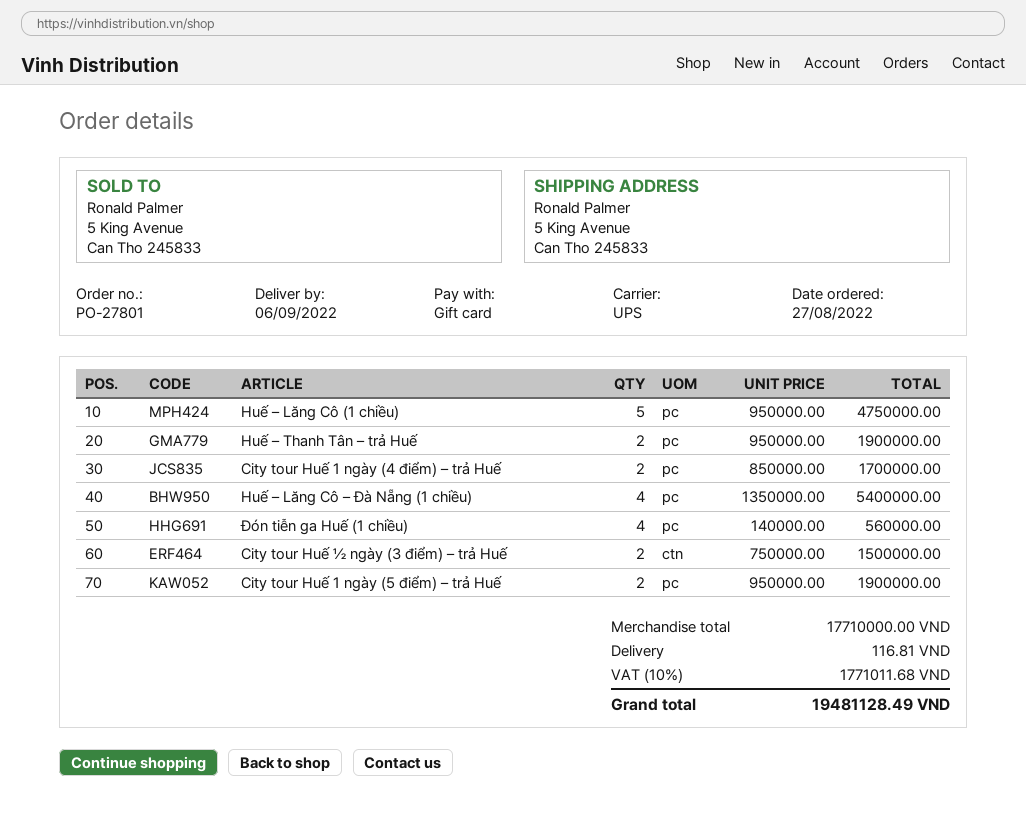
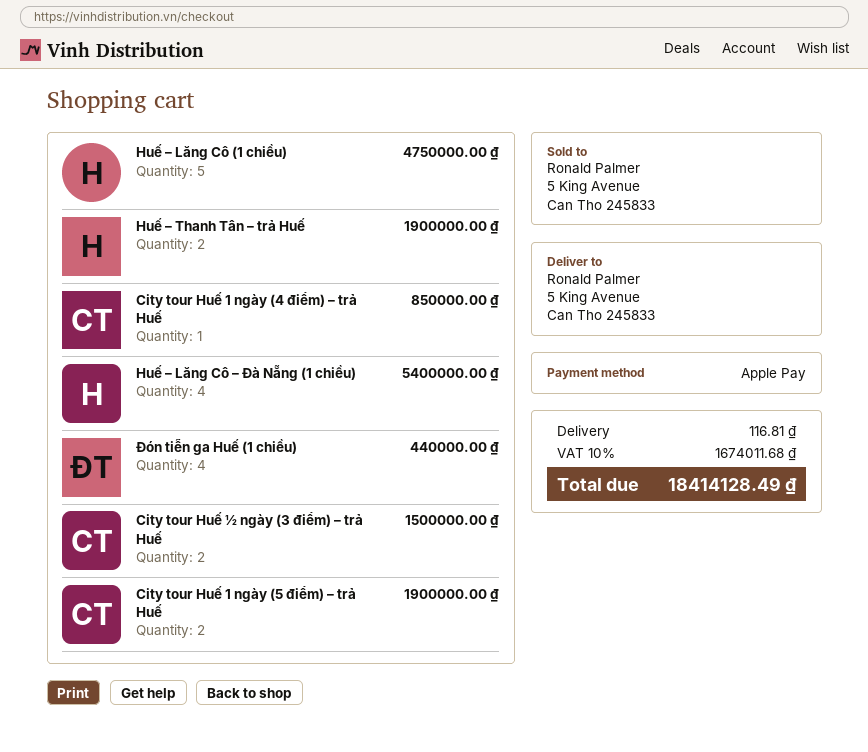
payment method: gift card -> Apple Pay
City tour Huế 1 ngày (4 điểm) – trả Huế: 2 for 1700000.00 -> 1 for 850000.00
Đón tiễn ga Huế (1 chiều): 4 for 560000.00 -> 4 for 440000.00
tax: 10% = 1771011.68 -> 10% = 1674011.68
total: 19481128.49 -> 18414128.49

